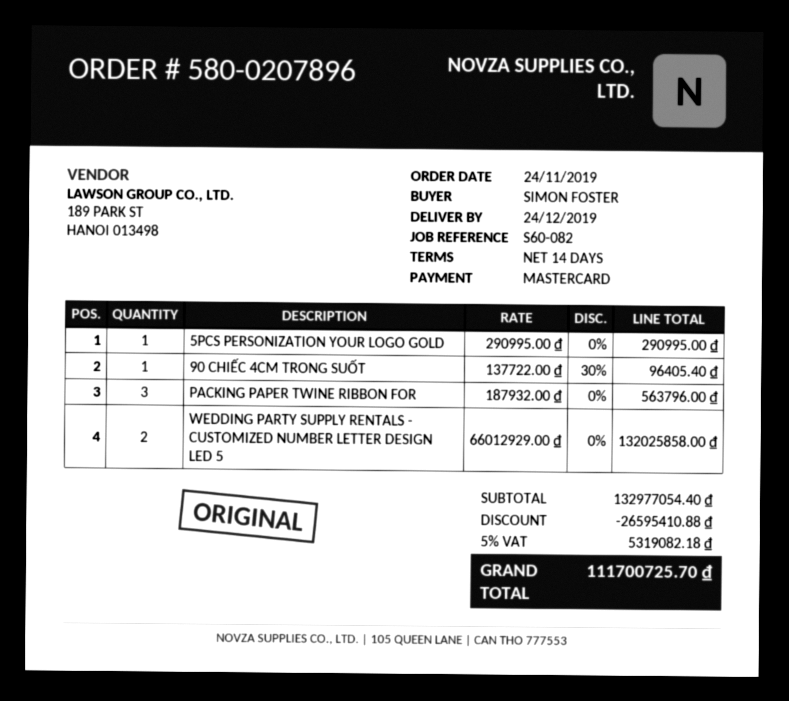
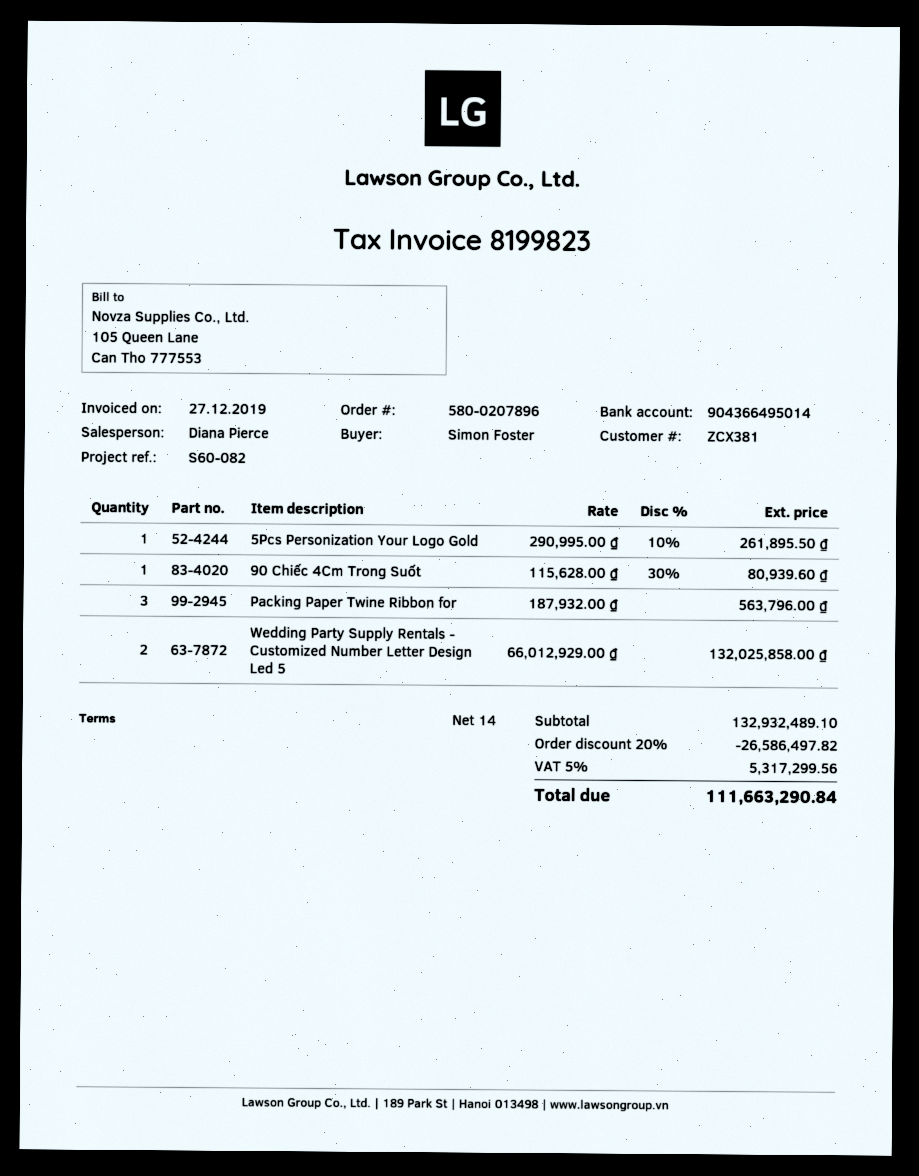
5PCS PERSONIZATION YOUR LOGO GOLD: 1 x 290995.00 = 290995.00 -> 1 x 290995.00 - 10% = 261895.50
90 CHIẾC 4CM TRONG SUỐT: 1 x 137722.00 - 30% = 96405.40 -> 1 x 115628.00 - 30% = 80939.60
subtotal: 132977054.40 -> 132932489.10
discount: 26595410.88 -> 26586497.82
tax: 5% = 5319082.18 -> 5% = 5317299.56
total: 111700725.70 -> 111663290.84

